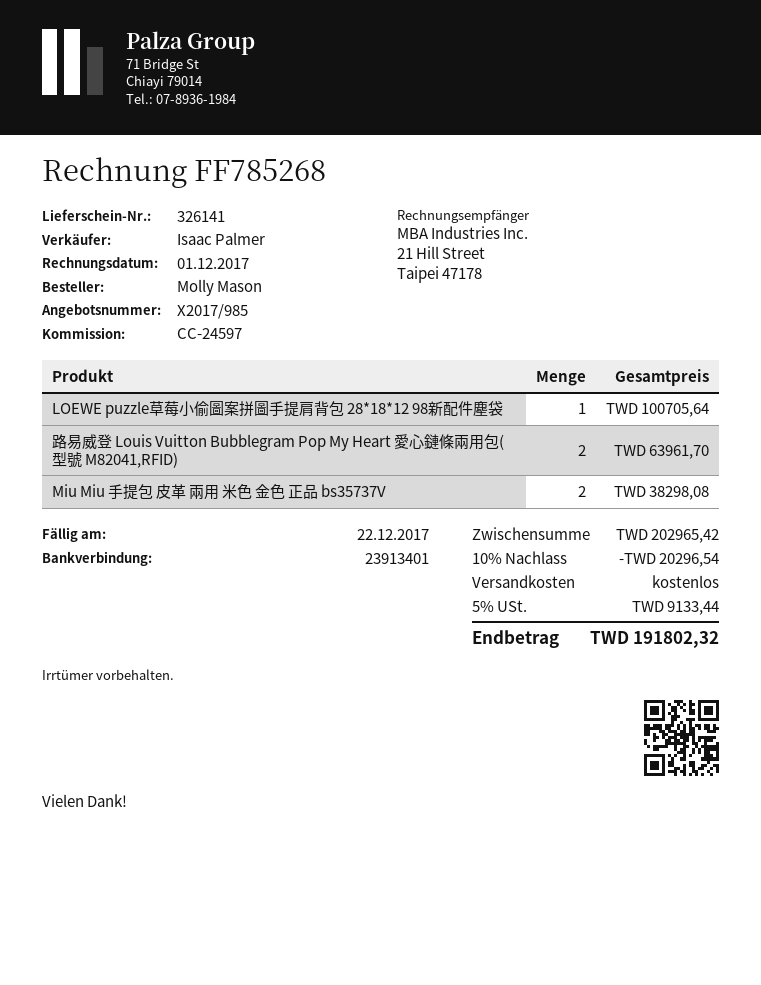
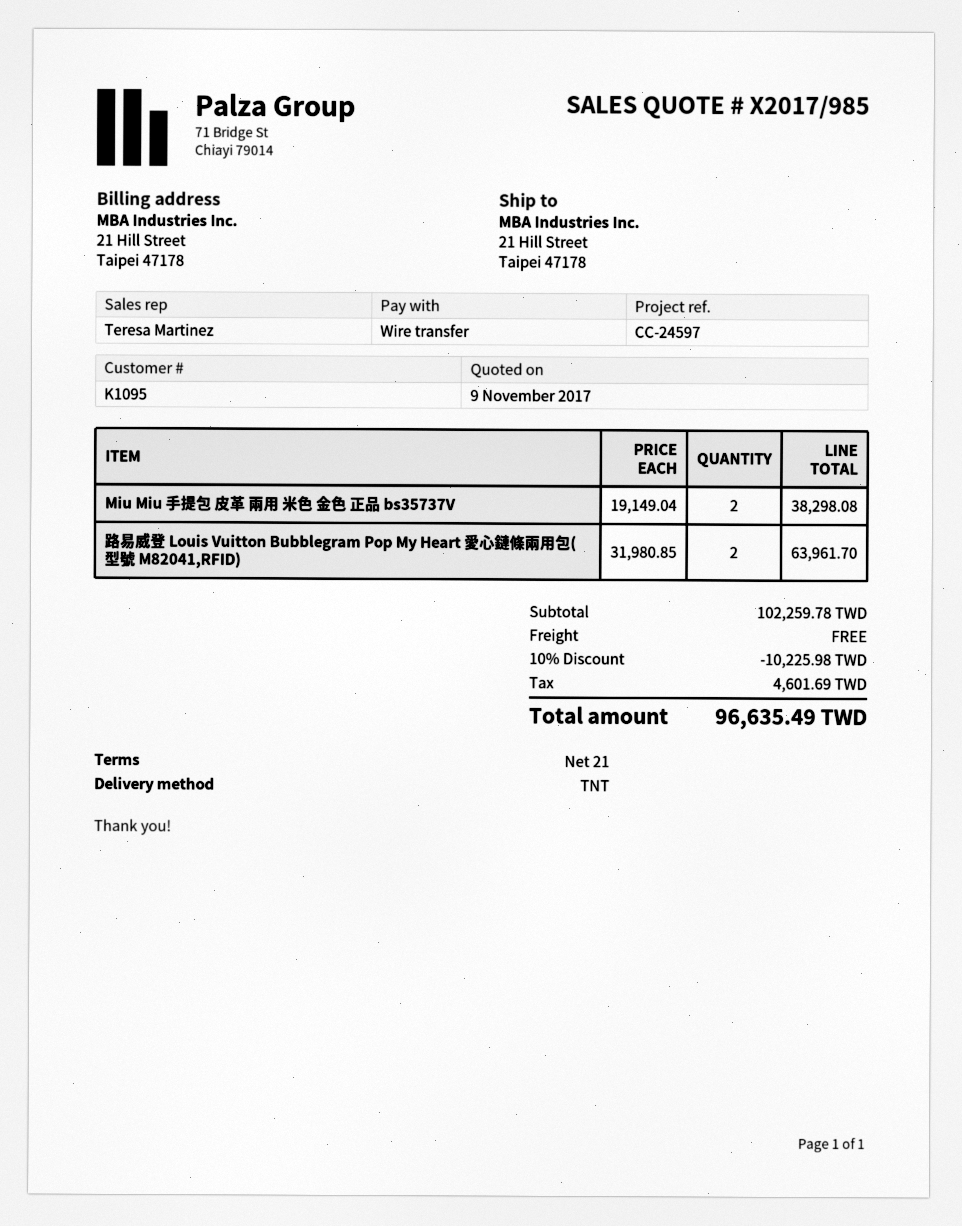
sales rep: Isaac Palmer -> Teresa Martinez
LOEWE puzzle草莓小偷圖案拼圖手提肩背包 28*18*12 98新配件塵袋: 1 for 100705.64 -> none
subtotal: 202965.42 -> 102259.78
discount: 10% = 20296.54 -> 10% = 10225.98
tax: 9133.44 -> 4601.69
total: 191802.32 -> 96635.49

